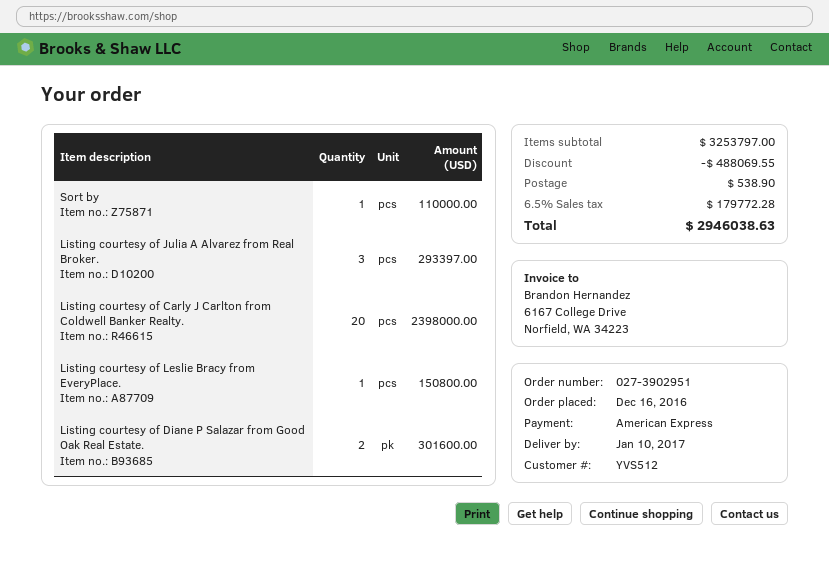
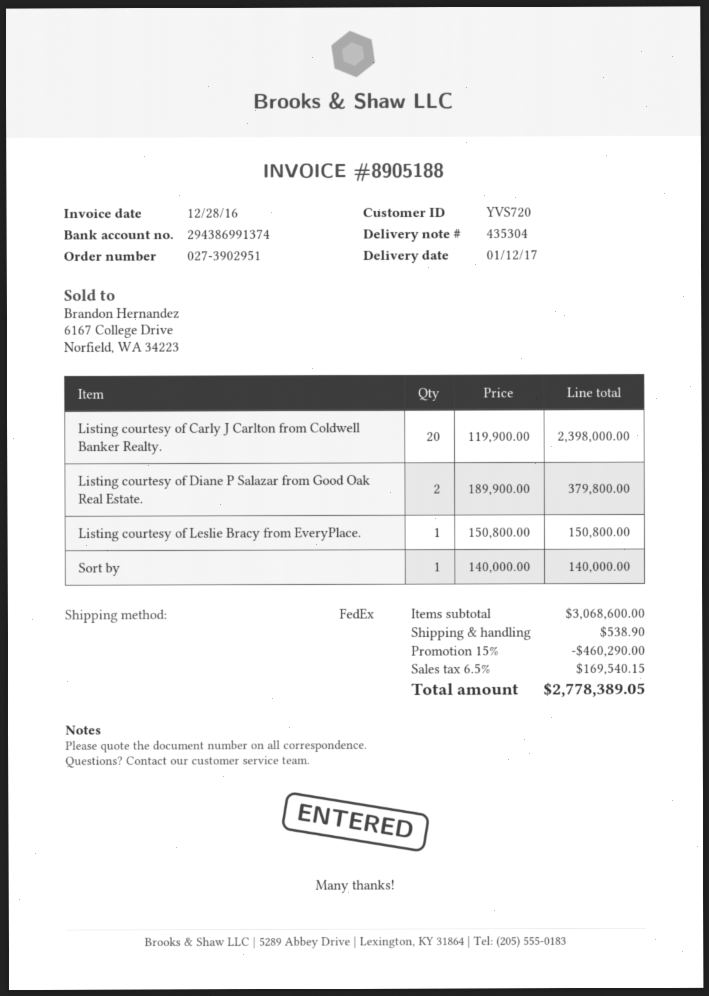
delivery date: 2017-01-10 -> 2017-01-12
customer number: YVS512 -> YVS720
Sort by: 1 for 110000.00 -> 1 for 140000.00
Listing courtesy of Julia A Alvarez from Real Broker.: 3 for 293397.00 -> none
Listing courtesy of Diane P Salazar from Good Oak Real Estate.: 2 for 301600.00 -> 2 for 379800.00
subtotal: 3253797.00 -> 3068600.00
discount: 488069.55 -> 460290.00
tax: 6.5% = 179772.28 -> 6.5% = 169540.15
total: 2946038.63 -> 2778389.05

